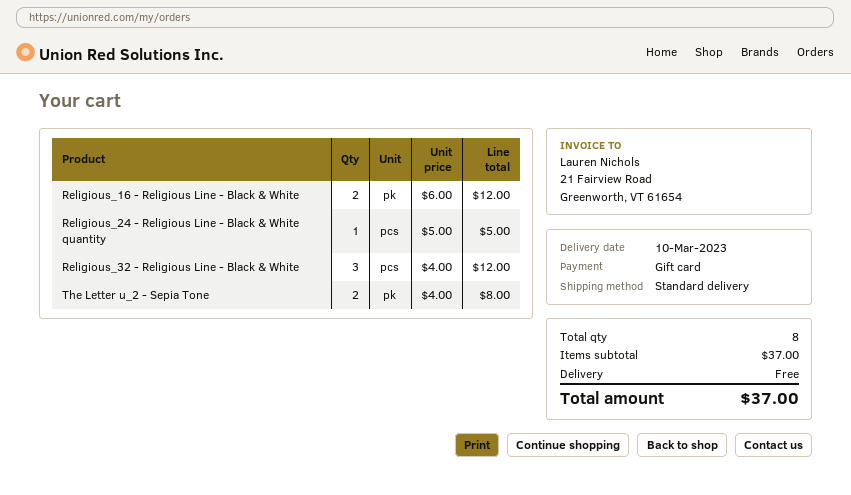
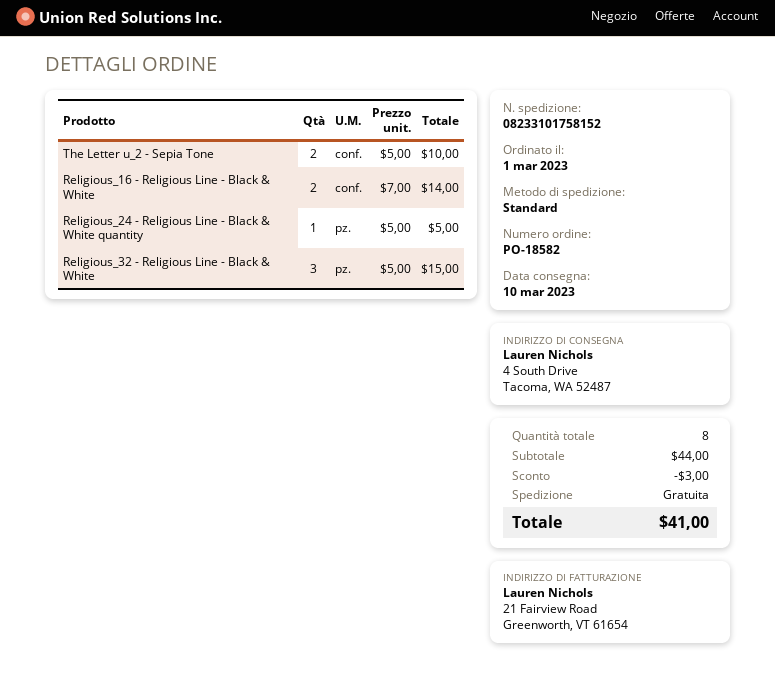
Religious_16 - Religious Line - Black & White: 2 x 6.00 = 12.00 -> 2 x 7.00 = 14.00
Religious_32 - Religious Line - Black & White: 3 x 4.00 = 12.00 -> 3 x 5.00 = 15.00
The Letter u_2 - Sepia Tone: 2 x 4.00 = 8.00 -> 2 x 5.00 = 10.00
subtotal: 37.00 -> 44.00
discount: none -> 3.00
total: 37.00 -> 41.00

